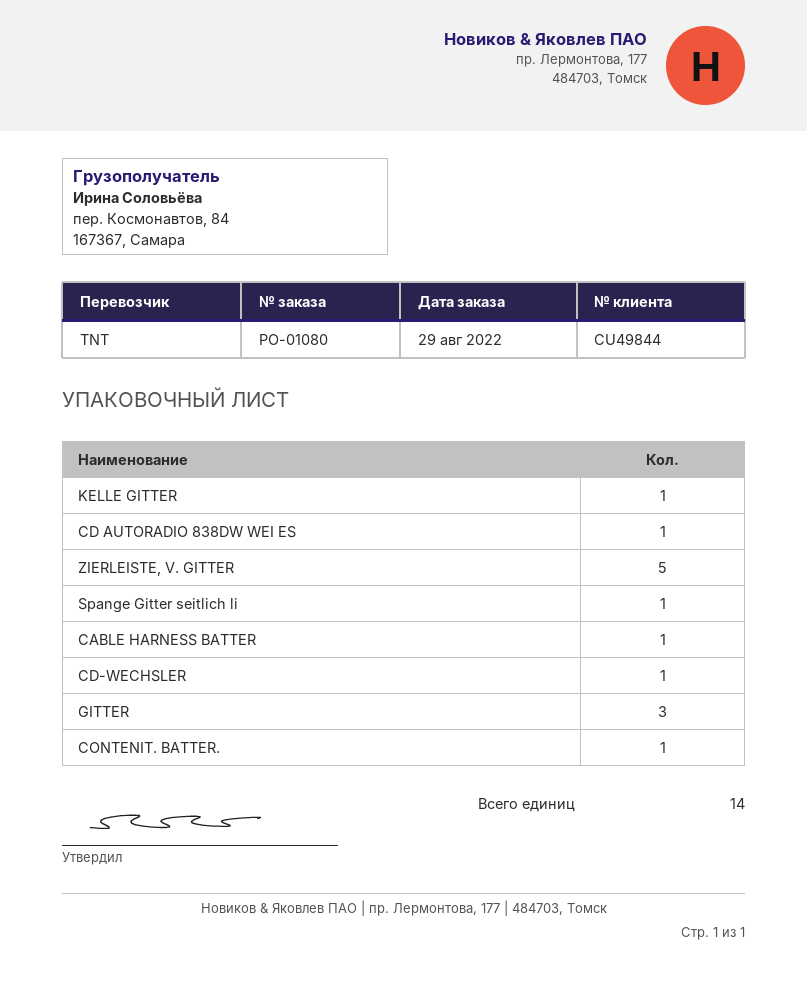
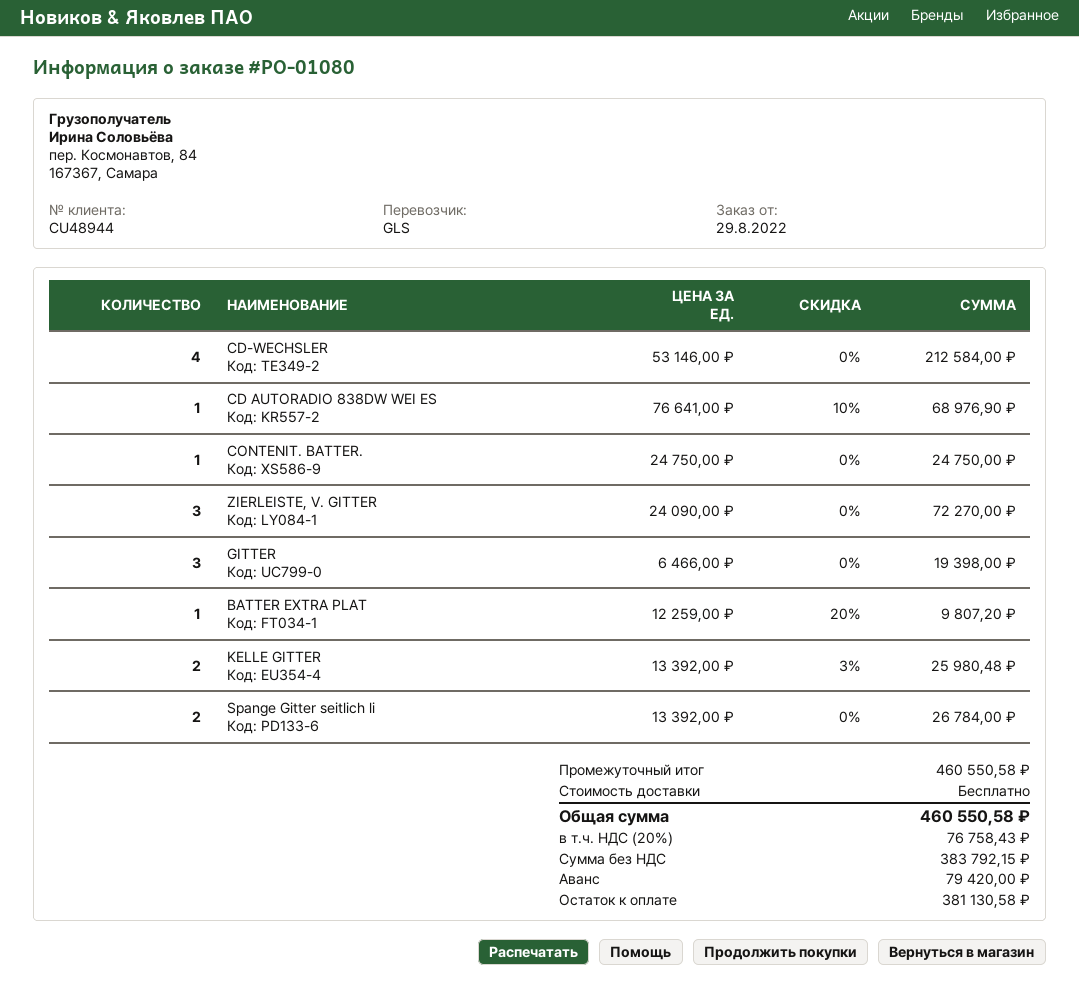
customer number: CU49844 -> CU48944
shipping method: TNT -> GLS
KELLE GITTER: 1 -> 2
ZIERLEISTE, V. GITTER: 5 -> 3
Spange Gitter seitlich li: 1 -> 2
CABLE HARNESS BATTER: 1 -> none
CD-WECHSLER: 1 -> 4
BATTER EXTRA PLAT: none -> 1

